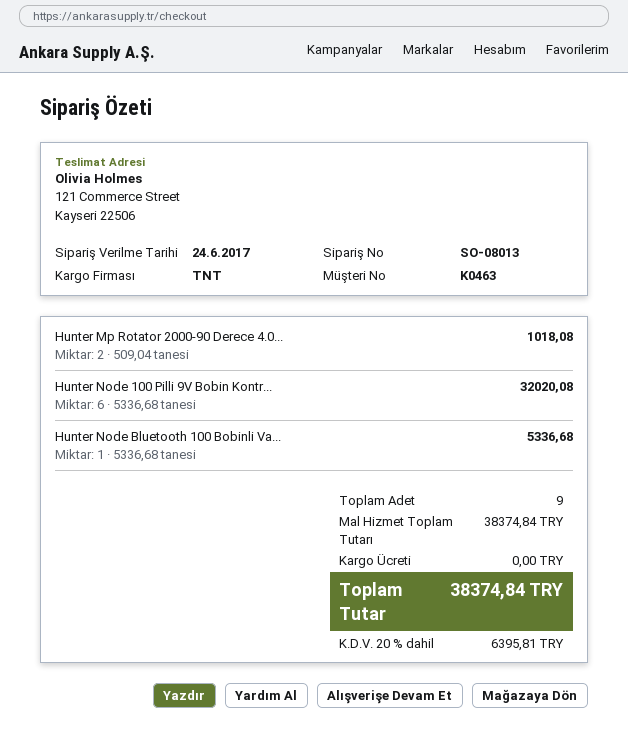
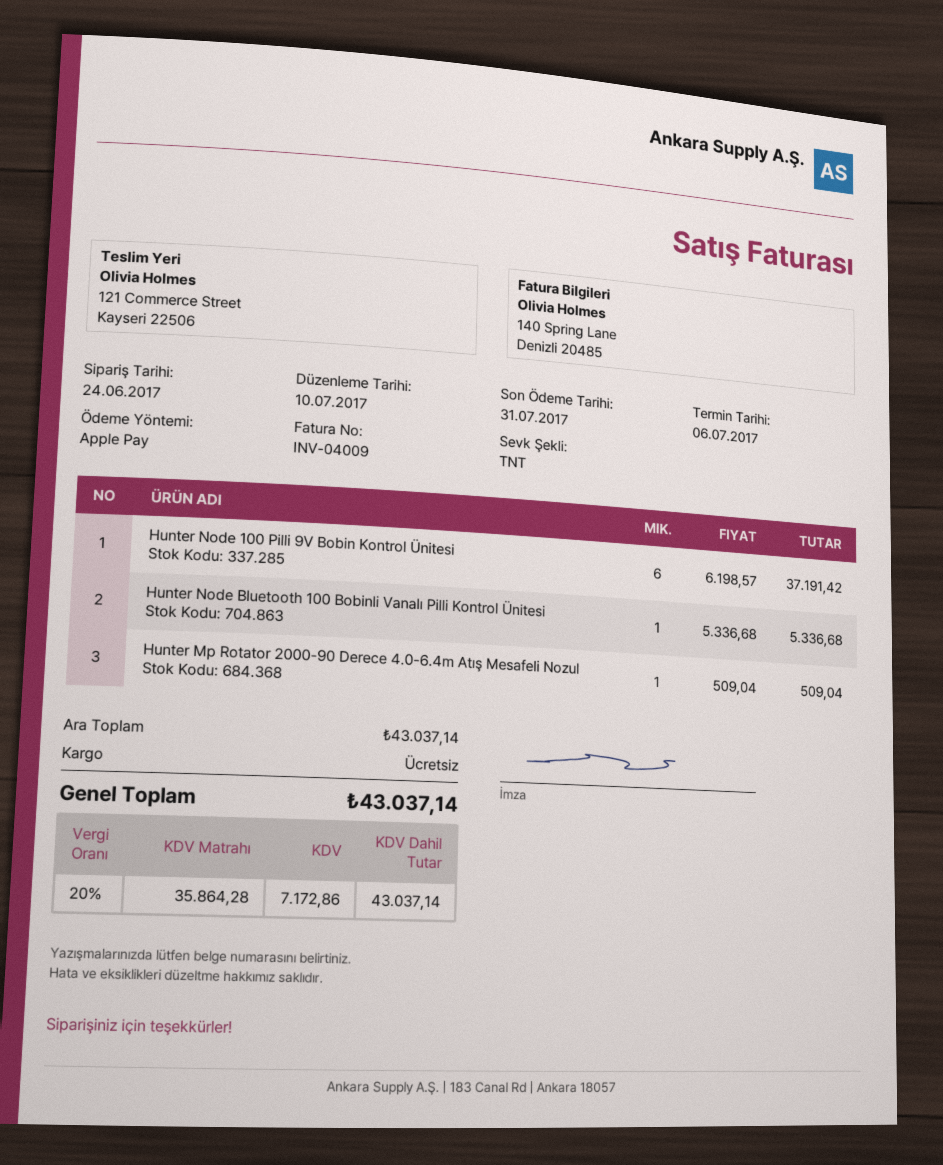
Hunter Mp Rotator 2000-90 Derece 4.0...: 2 x 509.04 = 1018.08 -> 1 x 509.04 = 509.04
Hunter Node 100 Pilli 9V Bobin Kontr...: 6 x 5336.68 = 32020.08 -> 6 x 6198.57 = 37191.42
subtotal: 38374.84 -> 43037.14
tax: 20% = 6395.81 -> 20% = 7172.86
total: 38374.84 -> 43037.14

